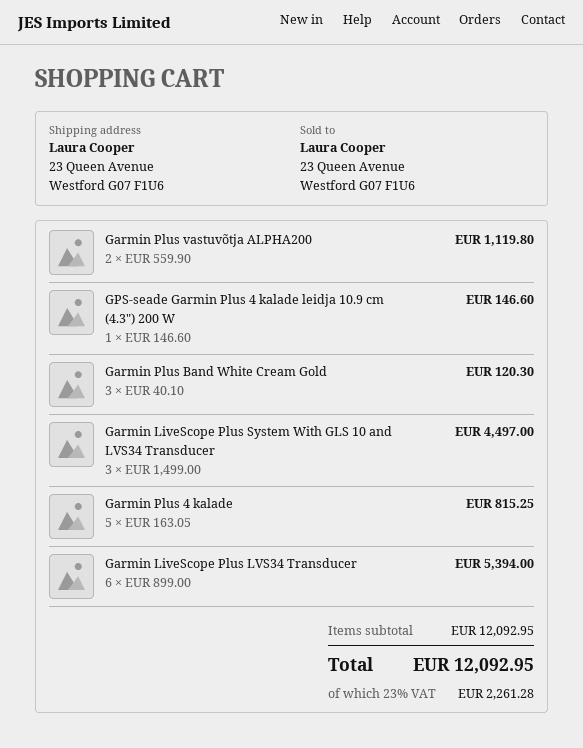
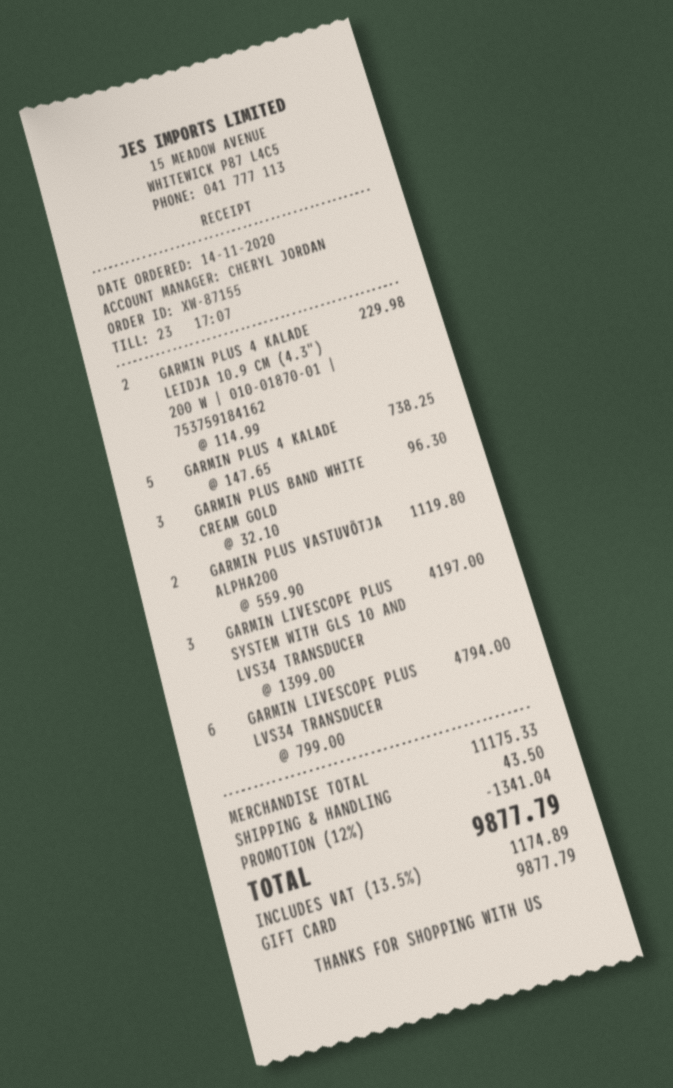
GPS-seade Garmin Plus 4 kalade leidja 10.9 cm (4.3") 200 W: 1 x 146.60 = 146.60 -> none
Garmin Plus Band White Cream Gold: 3 x 40.10 = 120.30 -> 3 x 32.10 = 96.30
Garmin LiveScope Plus System With GLS 10 and LVS34 Transducer: 3 x 1499.00 = 4497.00 -> 3 x 1399.00 = 4197.00
Garmin Plus 4 kalade: 5 x 163.05 = 815.25 -> 5 x 147.65 = 738.25
Garmin LiveScope Plus LVS34 Transducer: 6 x 899.00 = 5394.00 -> 6 x 799.00 = 4794.00
GARMIN PLUS 4 KALADE LEIDJA 10.9 CM (4.3") 200 W | 010-01870-01 | 753759184162: none -> 2 x 114.99 = 229.98
subtotal: 12092.95 -> 11175.33
discount: none -> 12% = 1341.04
shipping: none -> 43.50
tax: 23% = 2261.28 -> 13.5% = 1174.89
total: 12092.95 -> 9877.79

